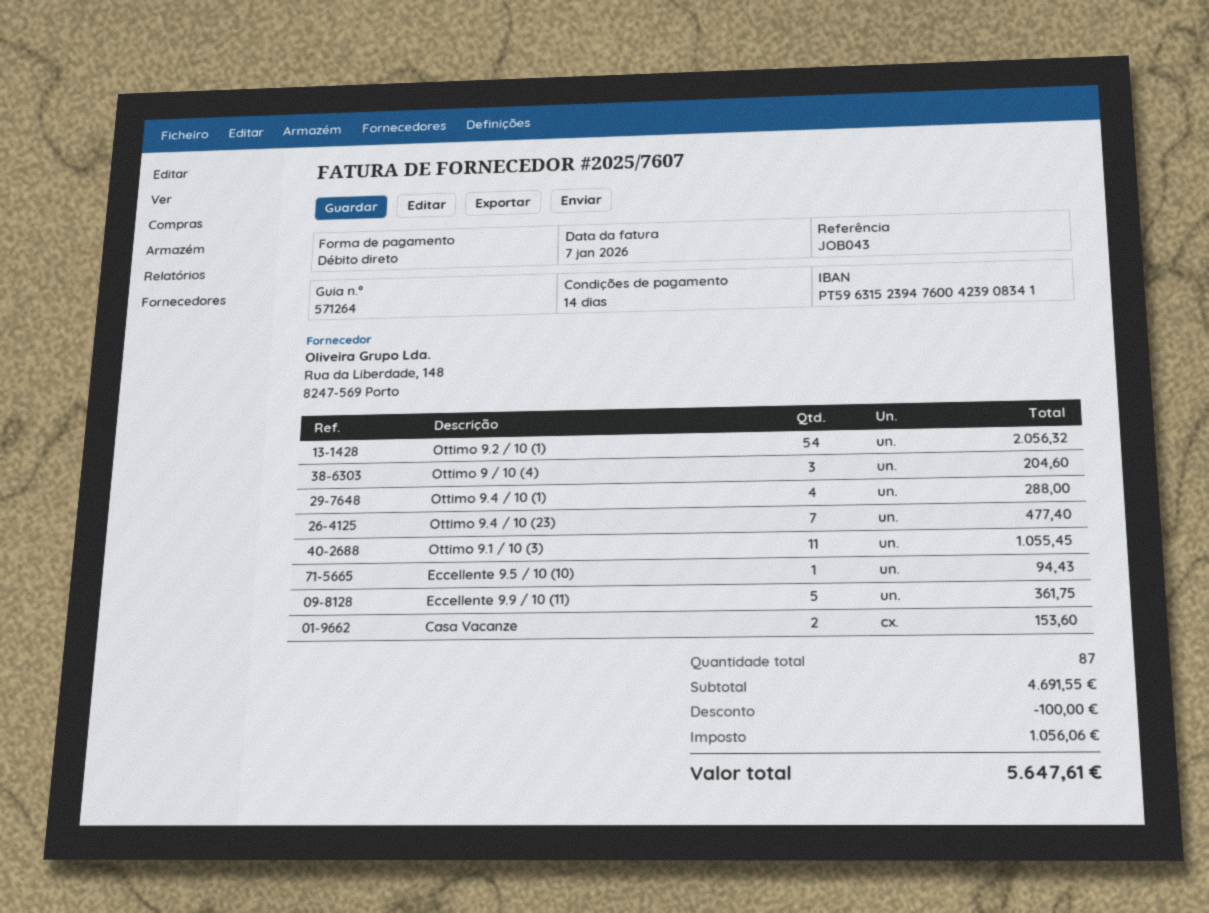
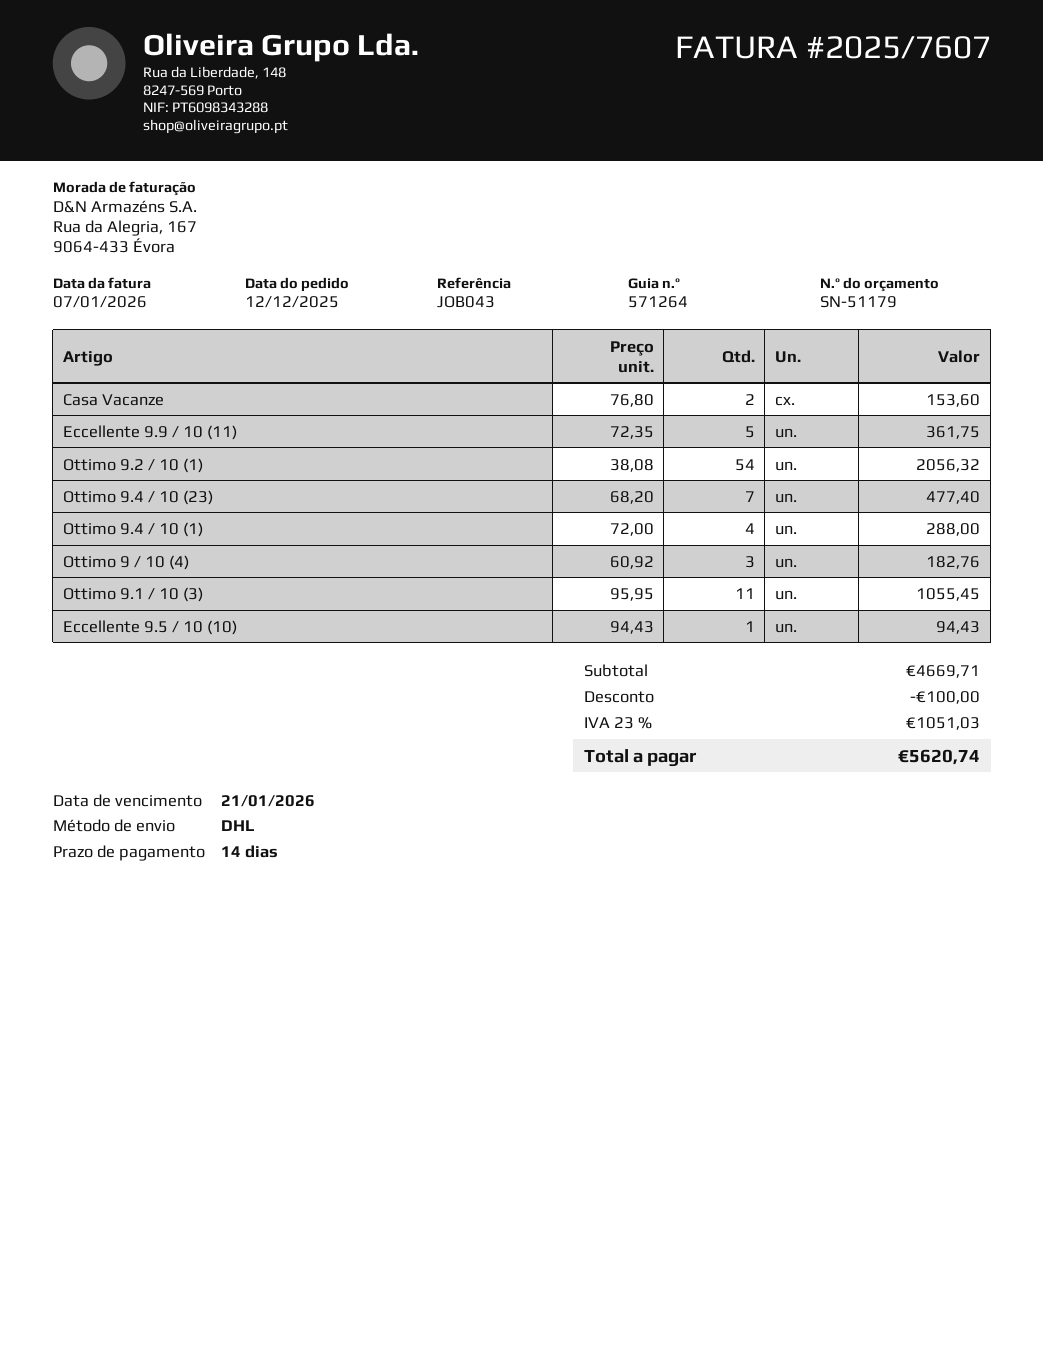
Ottimo 9 / 10 (4): 3 for 204.60 -> 3 for 182.76
subtotal: 4691.55 -> 4669.71
tax: 1056.06 -> 1051.03
total: 5647.61 -> 5620.74

